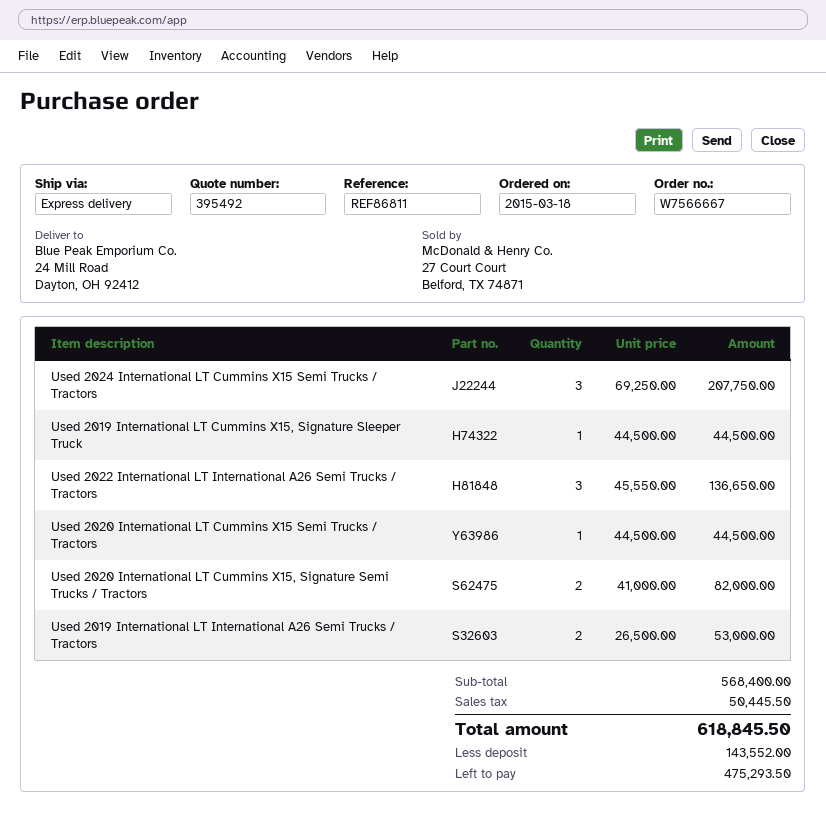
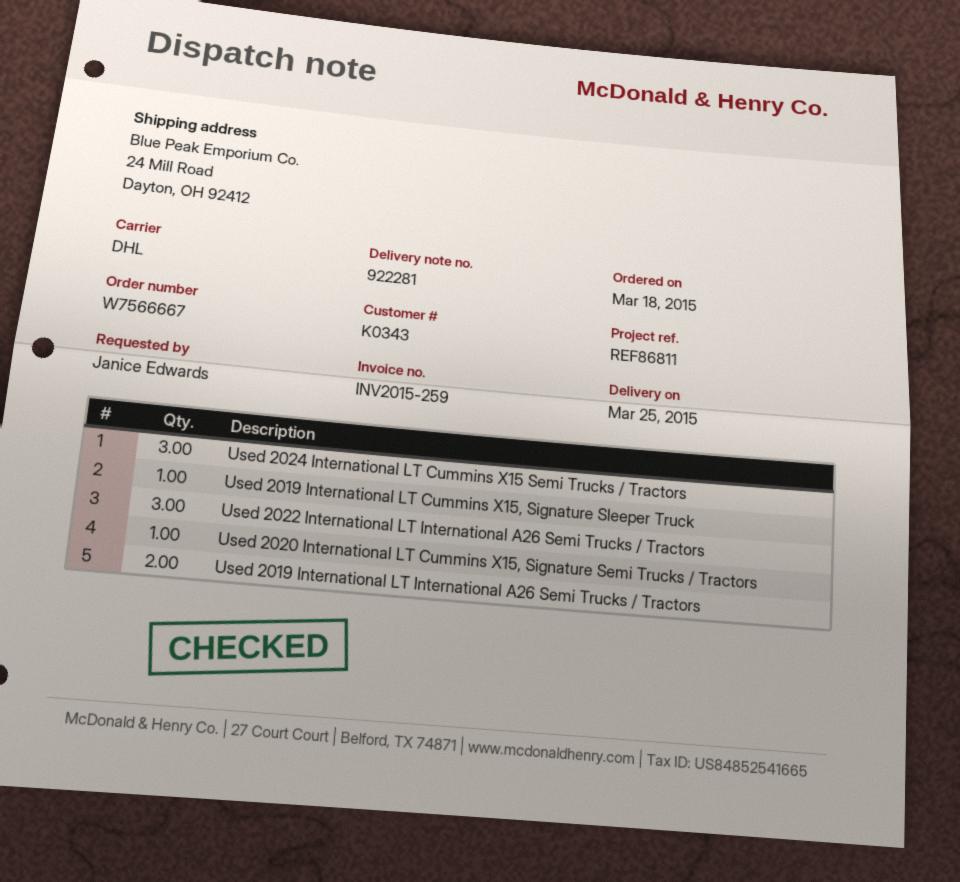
shipping method: express -> DHL
Used 2020 International LT Cummins X15 Semi Trucks / Tractors: 1 -> none
Used 2020 International LT Cummins X15, Signature Semi Trucks / Tractors: 2 -> 1

